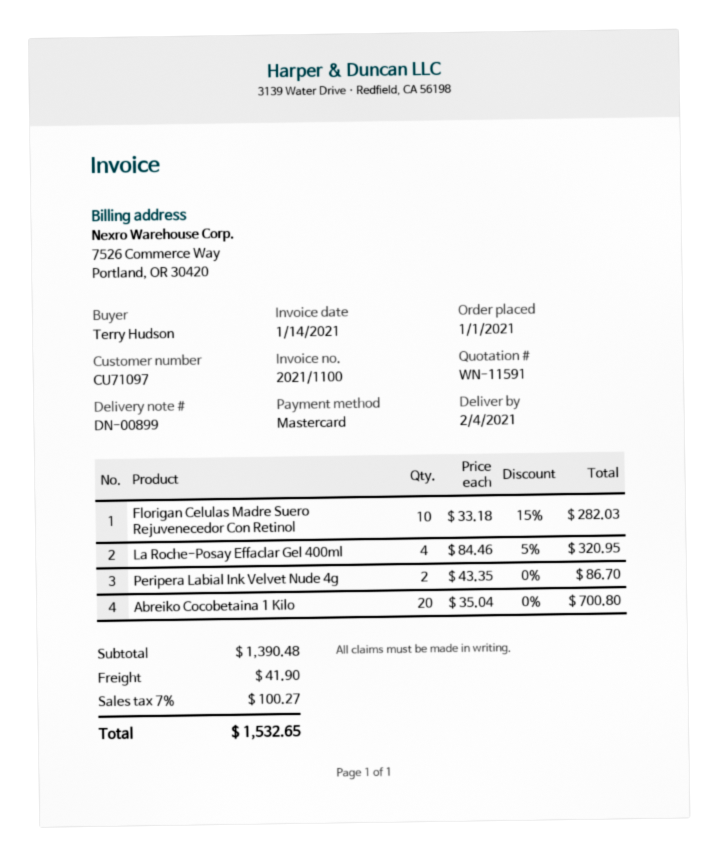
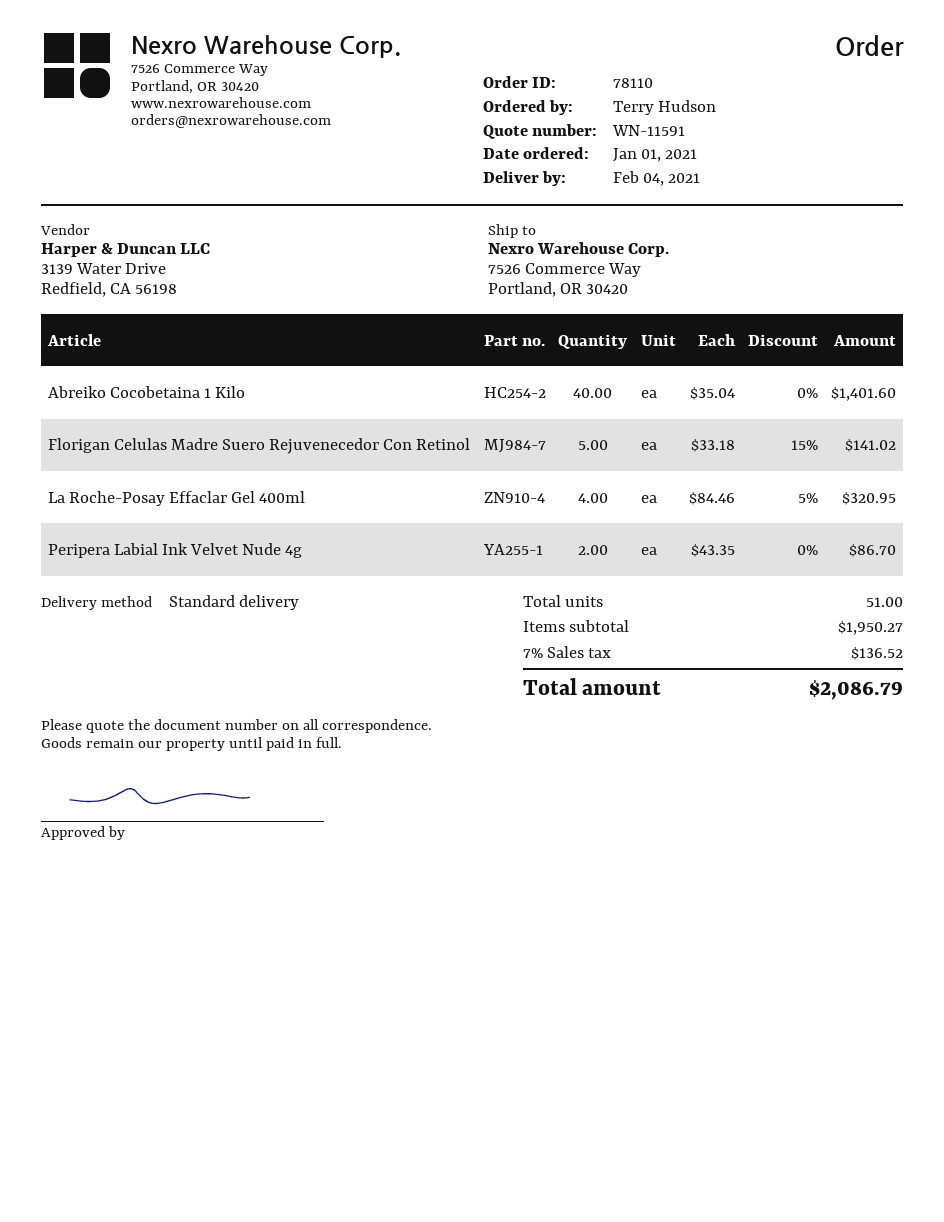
Florigan Celulas Madre Suero Rejuvenecedor Con Retinol: 10 x 33.18 - 15% = 282.03 -> 5 x 33.18 - 15% = 141.02
Abreiko Cocobetaina 1 Kilo: 20 x 35.04 = 700.80 -> 40 x 35.04 = 1401.60
subtotal: 1390.48 -> 1950.27
shipping: 41.90 -> none
tax: 7% = 100.27 -> 7% = 136.52
total: 1532.65 -> 2086.79

